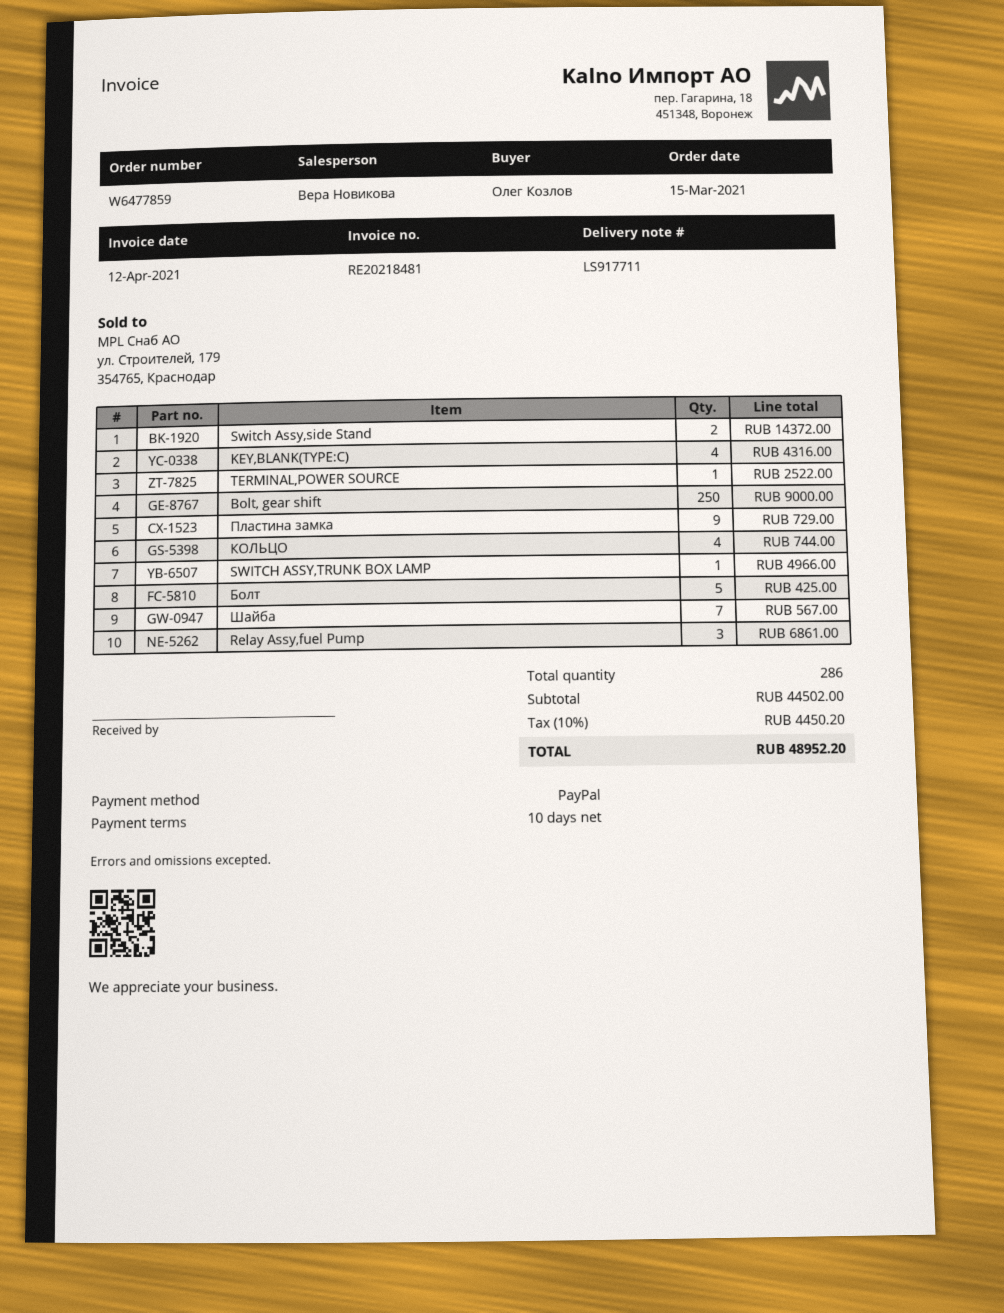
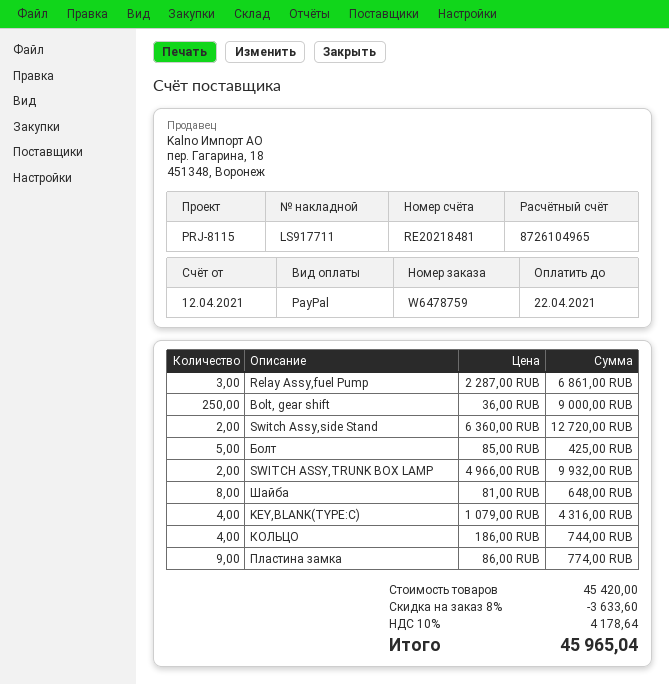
order number: W6477859 -> W6478759
Switch Assy,side Stand: 2 for 14372.00 -> 2 for 12720.00
TERMINAL,POWER SOURCE: 1 for 2522.00 -> none
Пластина замка: 9 for 729.00 -> 9 for 774.00
SWITCH ASSY,TRUNK BOX LAMP: 1 for 4966.00 -> 2 for 9932.00
Шайба: 7 for 567.00 -> 8 for 648.00
subtotal: 44502.00 -> 45420.00
discount: none -> 8% = 3633.60
tax: 10% = 4450.20 -> 10% = 4178.64
total: 48952.20 -> 45965.04

